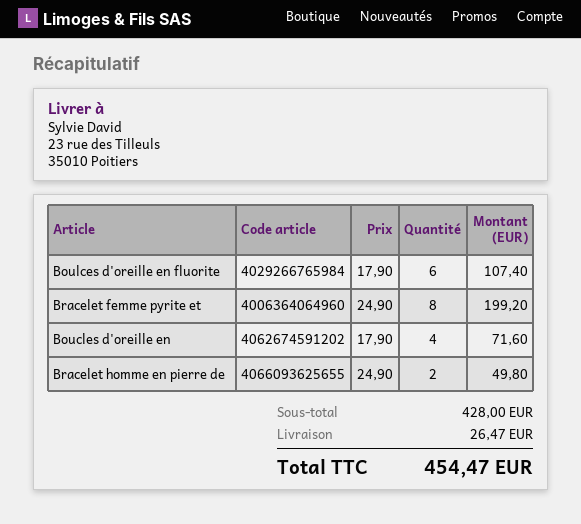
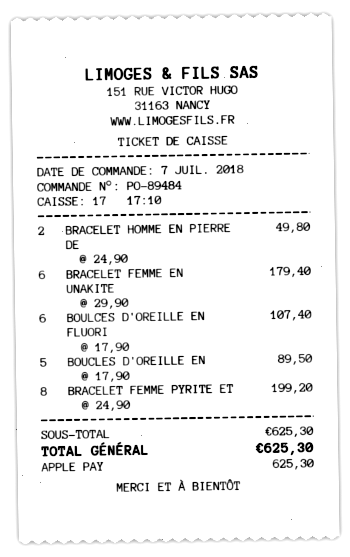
Boucles d'oreille en: 4 x 17.90 = 71.60 -> 5 x 17.90 = 89.50
BRACELET FEMME EN UNAKITE: none -> 6 x 29.90 = 179.40
subtotal: 428.00 -> 625.30
shipping: 26.47 -> none
total: 454.47 -> 625.30

